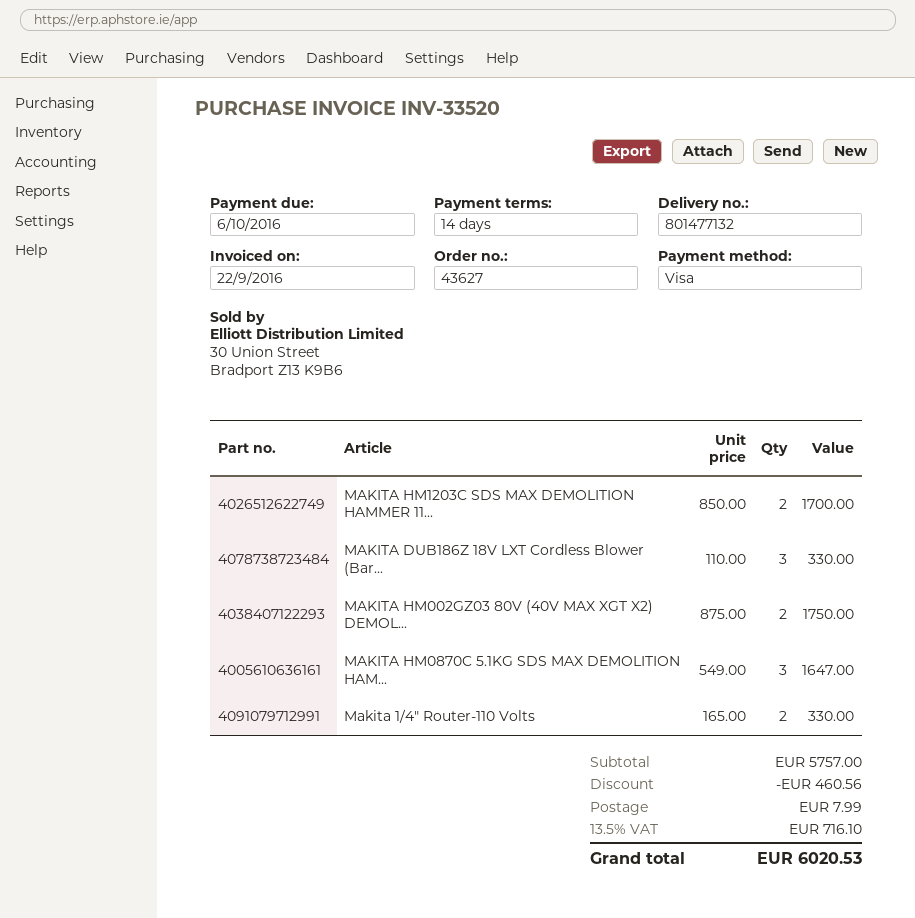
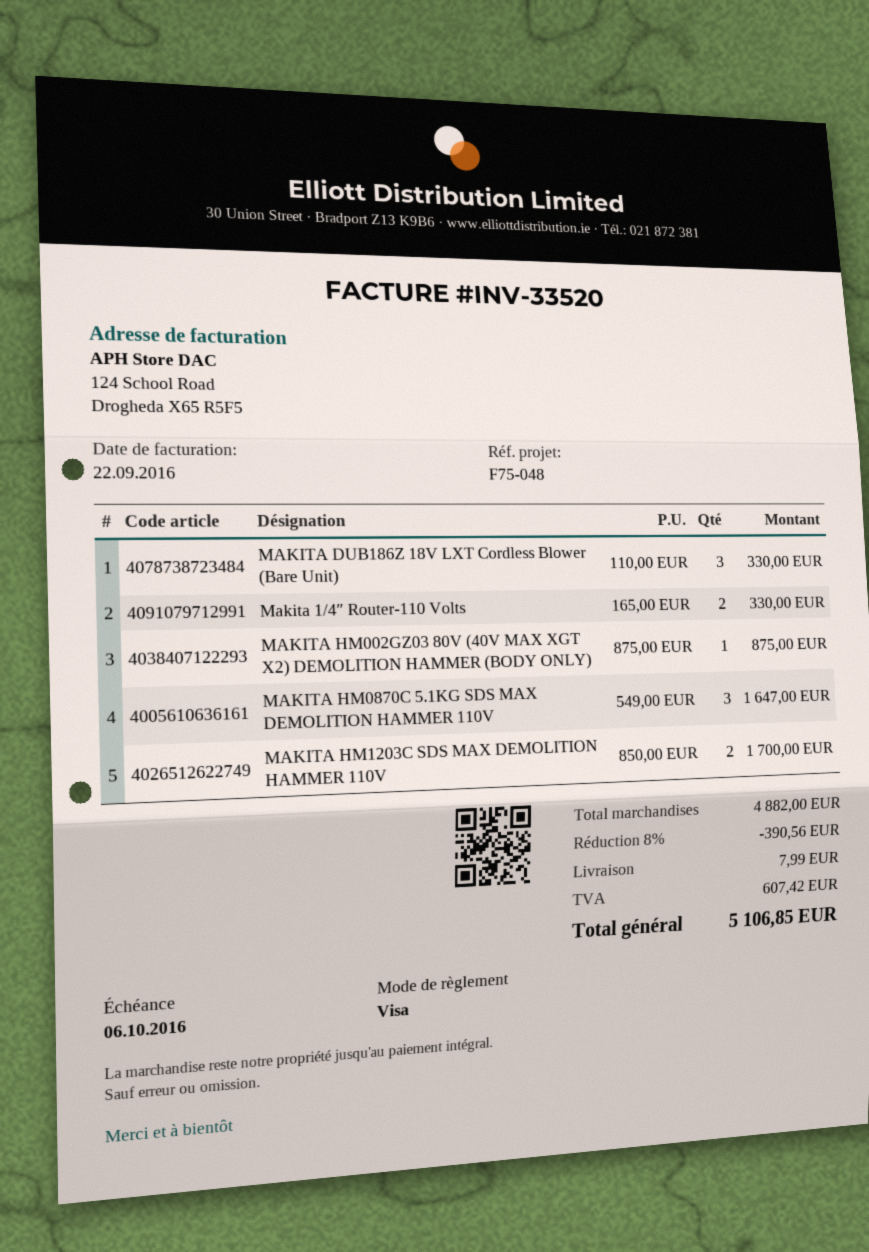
MAKITA HM002GZ03 80V (40V MAX XGT X2) DEMOL...: 2 x 875.00 = 1750.00 -> 1 x 875.00 = 875.00
subtotal: 5757.00 -> 4882.00
discount: 460.56 -> 390.56
tax: 716.10 -> 607.42
total: 6020.53 -> 5106.85

